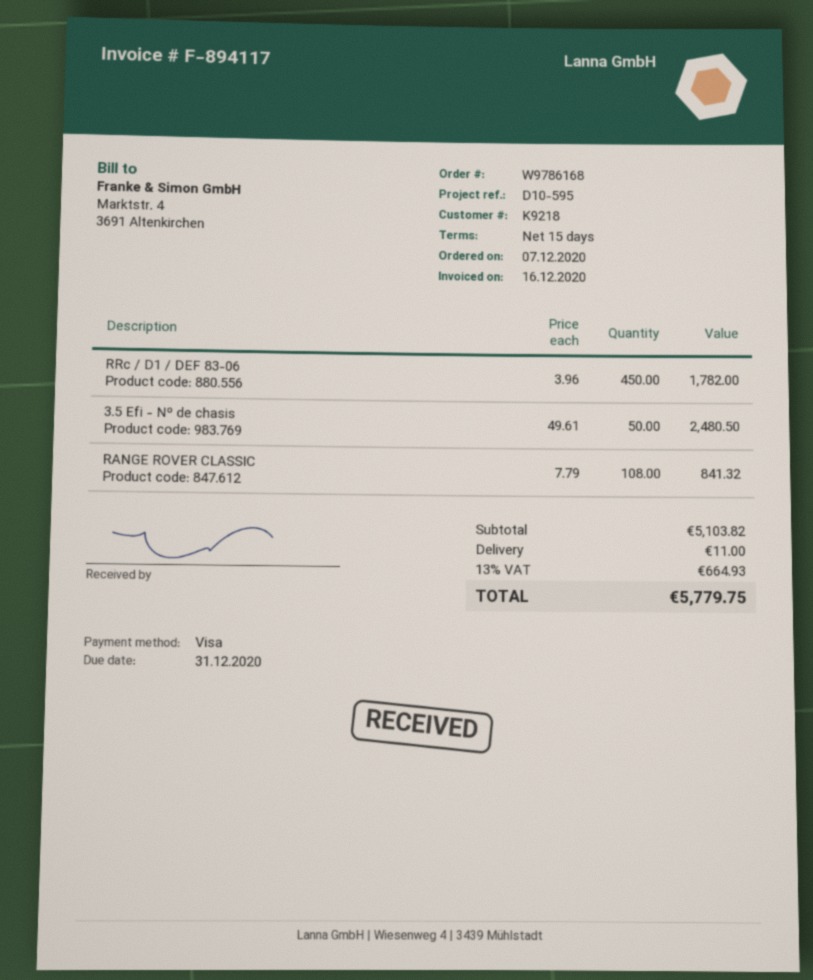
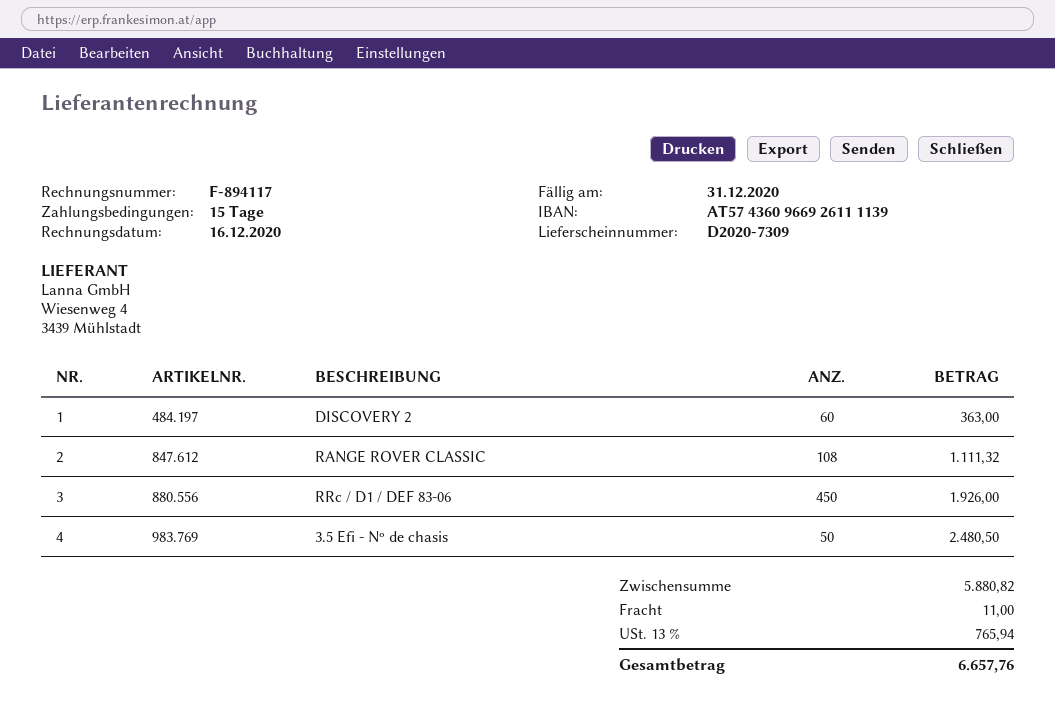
RRc / D1 / DEF 83-06: 450 for 1782.00 -> 450 for 1926.00
RANGE ROVER CLASSIC: 108 for 841.32 -> 108 for 1111.32
DISCOVERY 2: none -> 60 for 363.00
subtotal: 5103.82 -> 5880.82
tax: 13% = 664.93 -> 13% = 765.94
total: 5779.75 -> 6657.76

